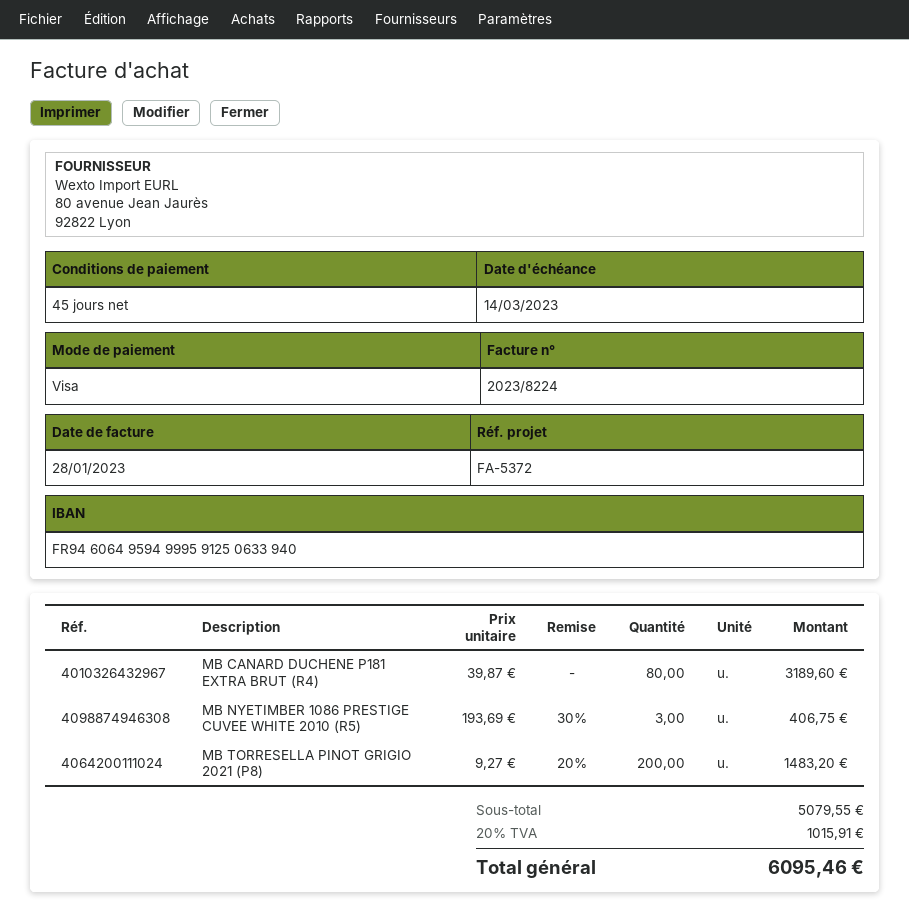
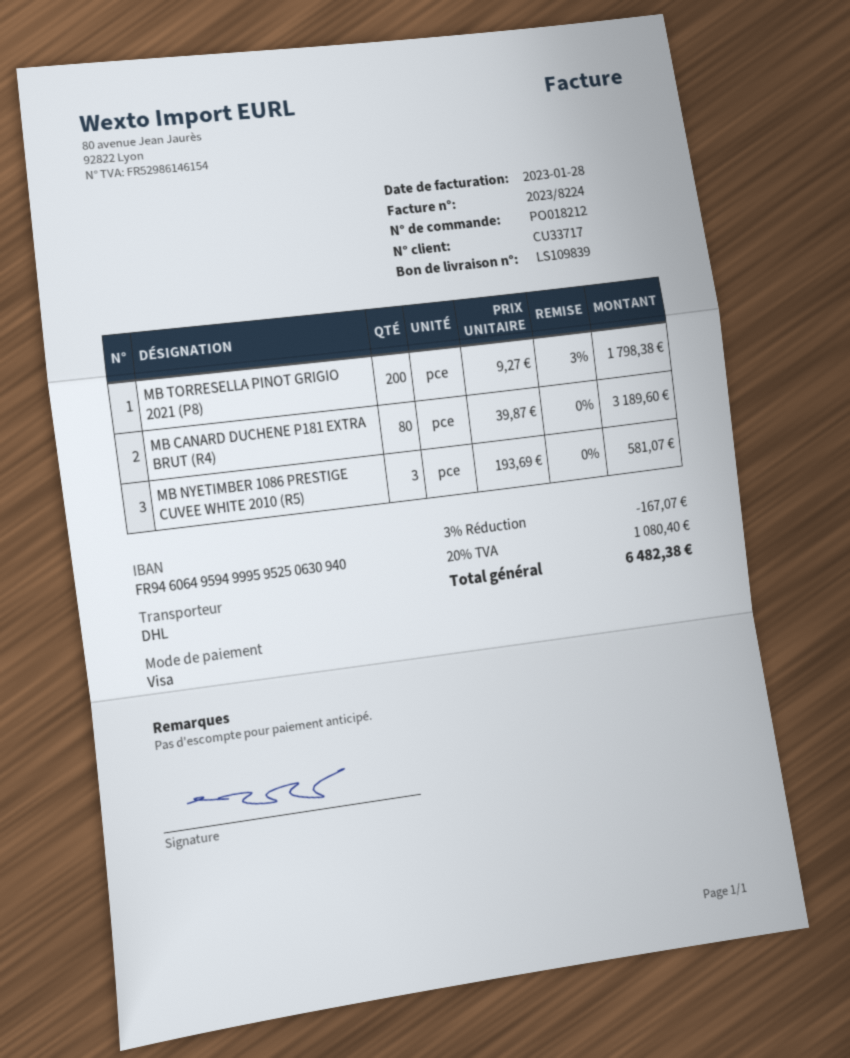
bank account: FR9460649594999591250633940 -> FR9460649594999595250630940
MB NYETIMBER 1086 PRESTIGE CUVEE WHITE 2010 (R5): 3 x 193.69 - 30% = 406.75 -> 3 x 193.69 = 581.07
MB TORRESELLA PINOT GRIGIO 2021 (P8): 200 x 9.27 - 20% = 1483.20 -> 200 x 9.27 - 3% = 1798.38
discount: none -> 3% = 167.07
tax: 20% = 1015.91 -> 20% = 1080.40
total: 6095.46 -> 6482.38

